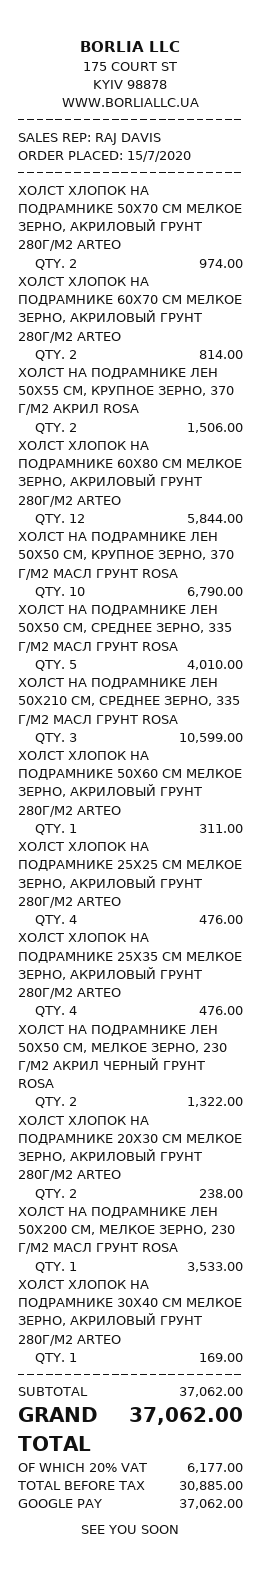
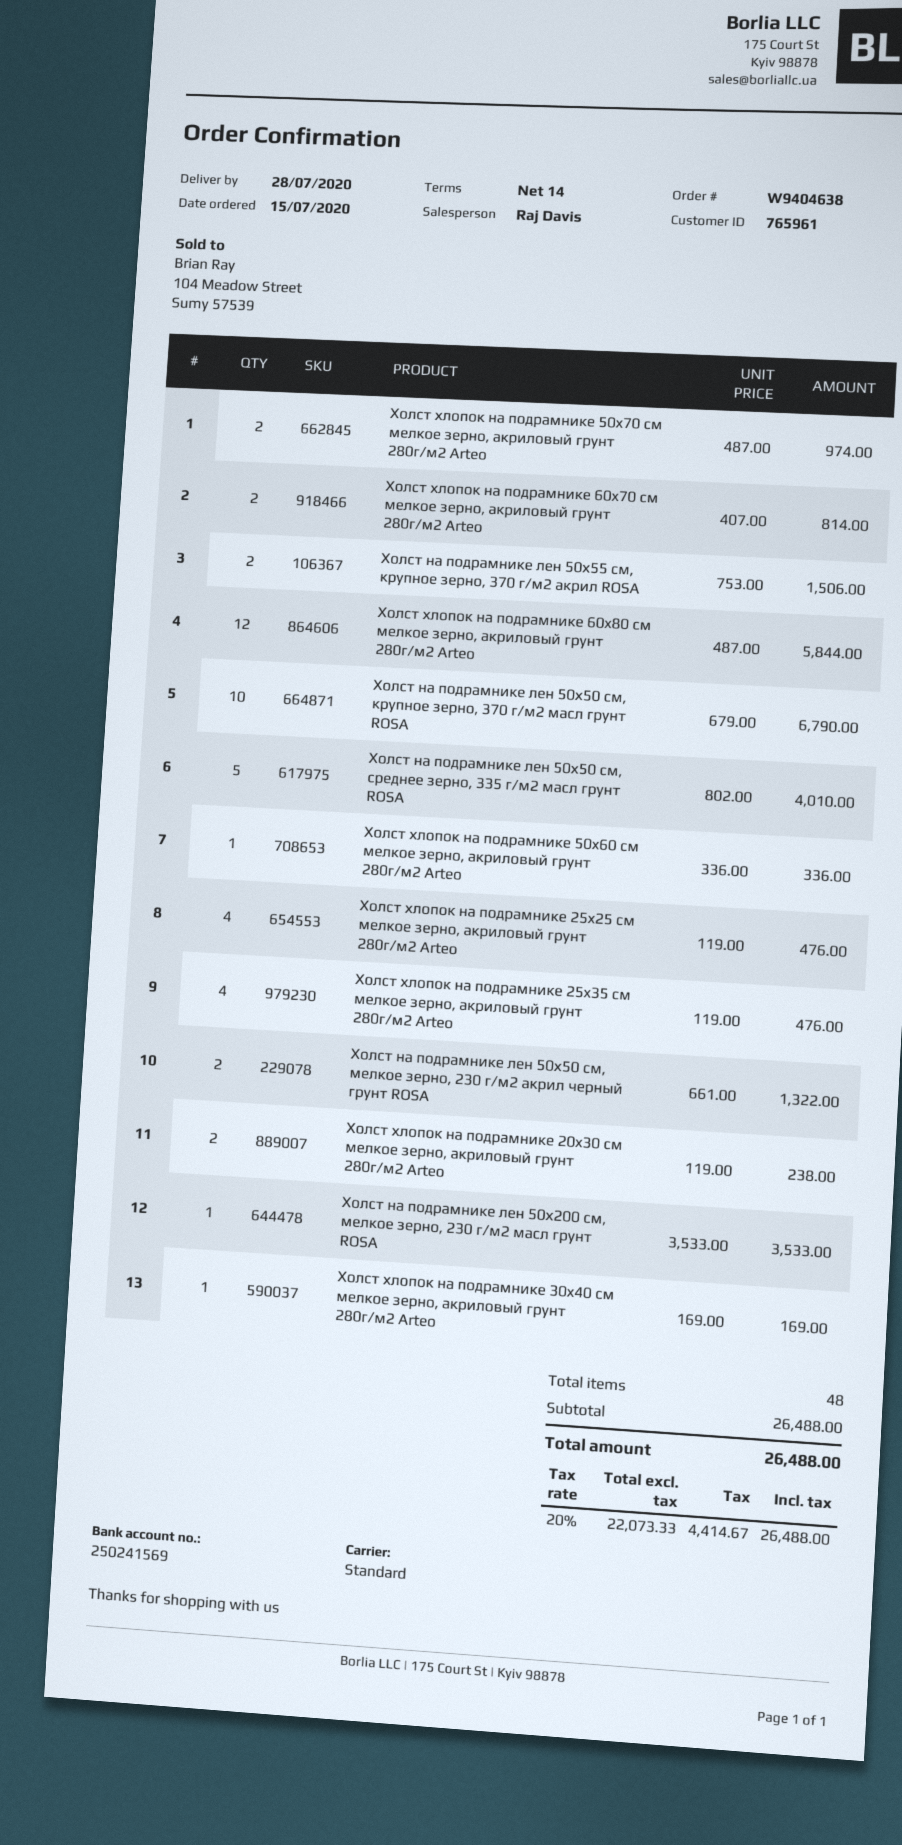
ХОЛСТ НА ПОДРАМНИКЕ ЛЕН 50Х210 СМ, СРЕДНЕЕ ЗЕРНО, 335 Г/М2 МАСЛ ГРУНТ ROSA: 3 for 10599.00 -> none
ХОЛСТ ХЛОПОК НА ПОДРАМНИКЕ 50X60 СМ МЕЛКОЕ ЗЕРНО, АКРИЛОВЫЙ ГРУНТ 280Г/М2 ARTEO: 1 for 311.00 -> 1 for 336.00
subtotal: 37062.00 -> 26488.00
net: 30885.00 -> 22073.33
tax: 20% = 6177.00 -> 20% = 4414.67
total: 37062.00 -> 26488.00

